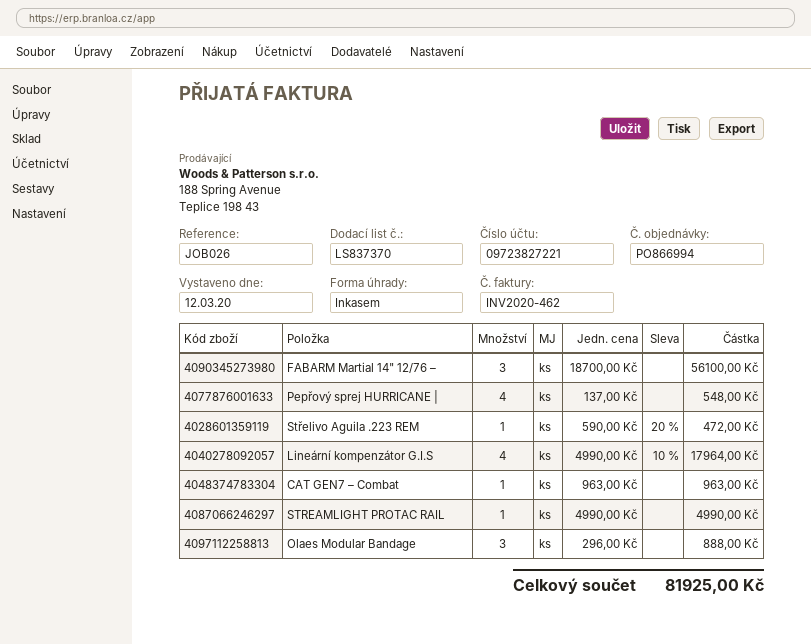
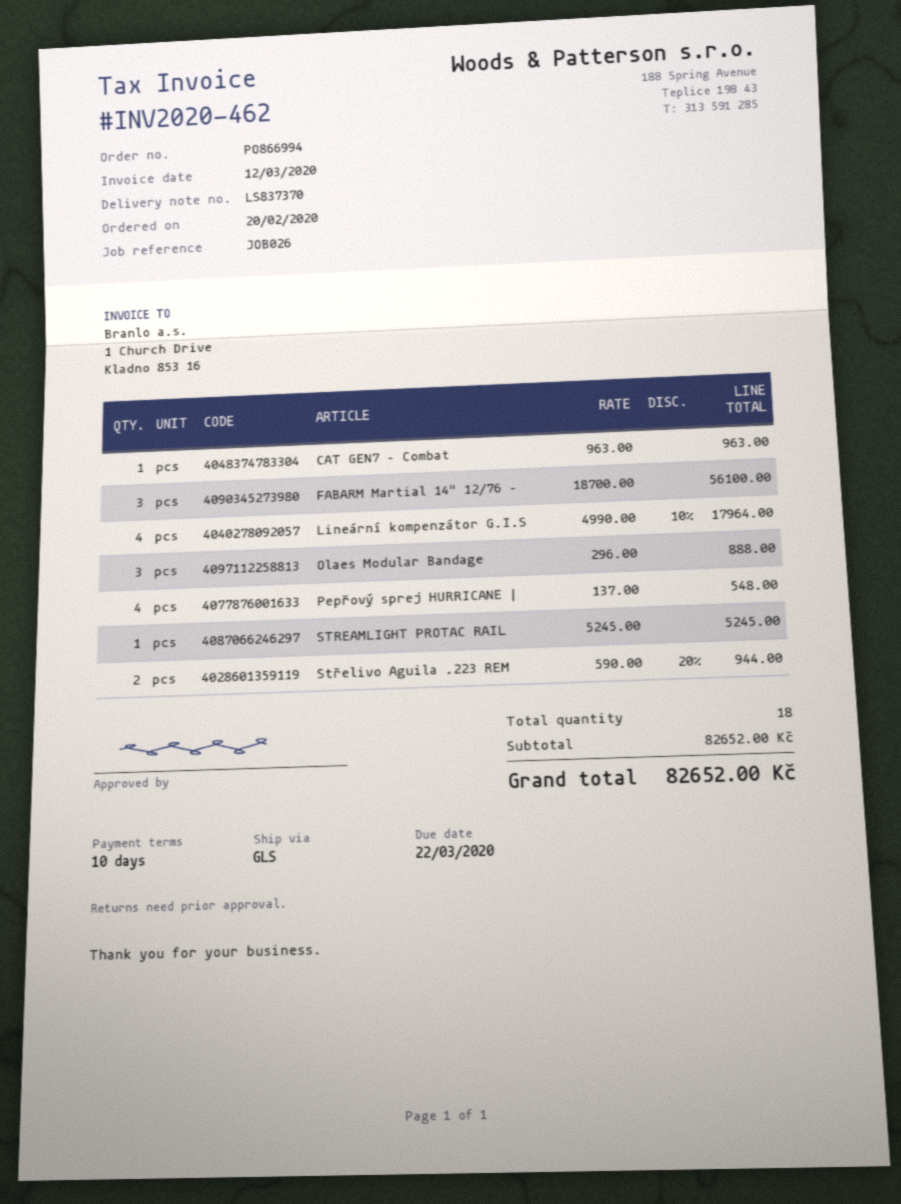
Střelivo Aguila .223 REM: 1 x 590.00 - 20% = 472.00 -> 2 x 590.00 - 20% = 944.00
STREAMLIGHT PROTAC RAIL: 1 x 4990.00 = 4990.00 -> 1 x 5245.00 = 5245.00
total: 81925.00 -> 82652.00

